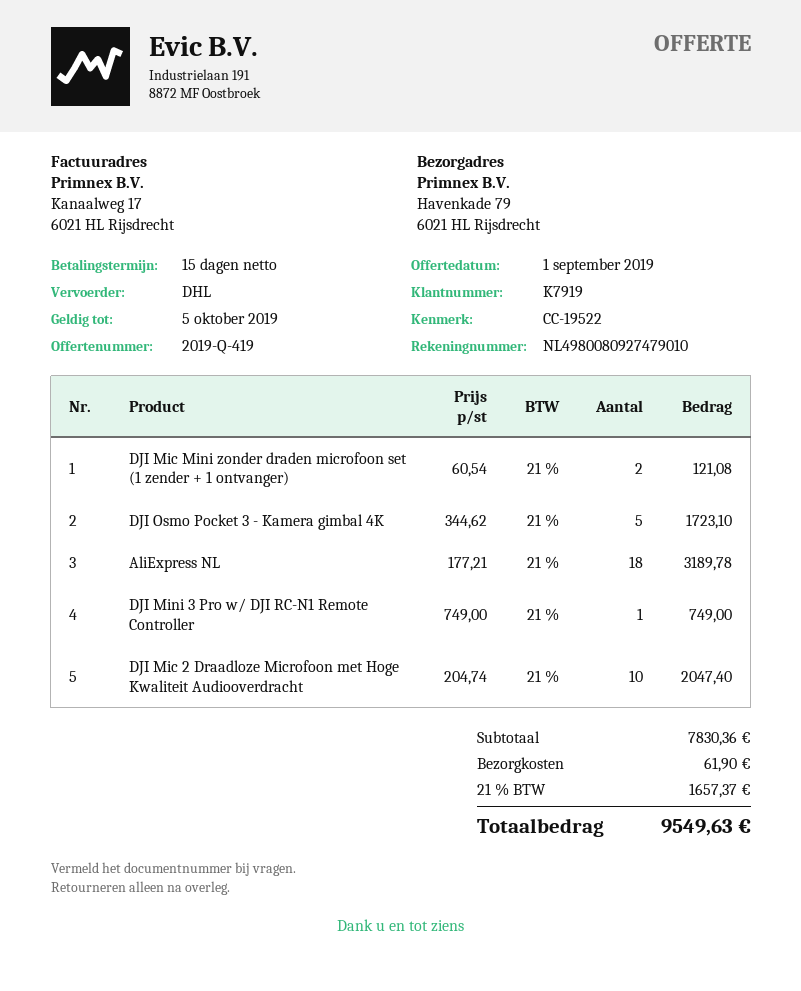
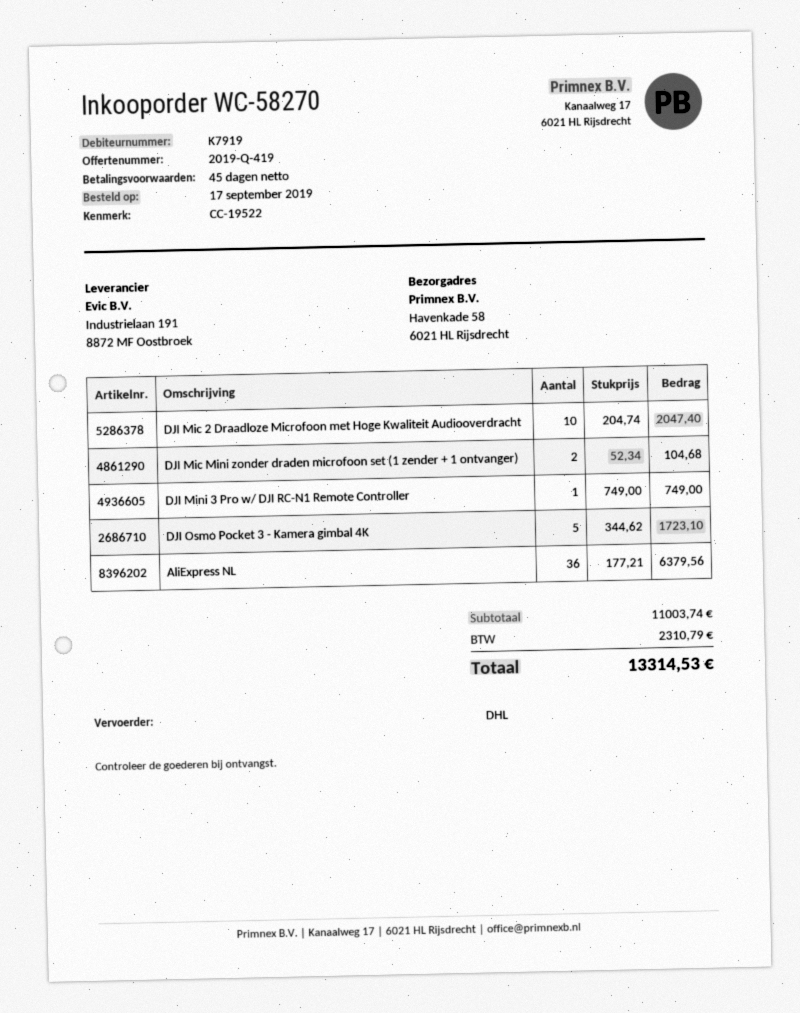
payment terms: 15 days -> 45 days
ship to: Havenkade 79, 6021 HL Rijsdrecht -> Havenkade 58, 6021 HL Rijsdrecht
DJI Mic Mini zonder draden microfoon set (1 zender + 1 ontvanger): 2 x 60.54 = 121.08 -> 2 x 52.34 = 104.68
AliExpress NL: 18 x 177.21 = 3189.78 -> 36 x 177.21 = 6379.56
subtotal: 7830.36 -> 11003.74
shipping: 61.90 -> none
tax: 1657.37 -> 2310.79
total: 9549.63 -> 13314.53

